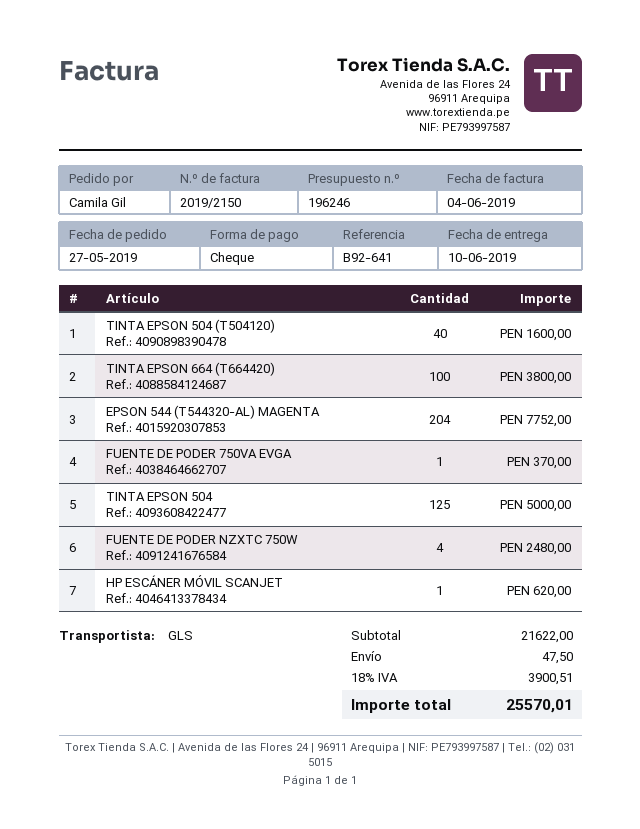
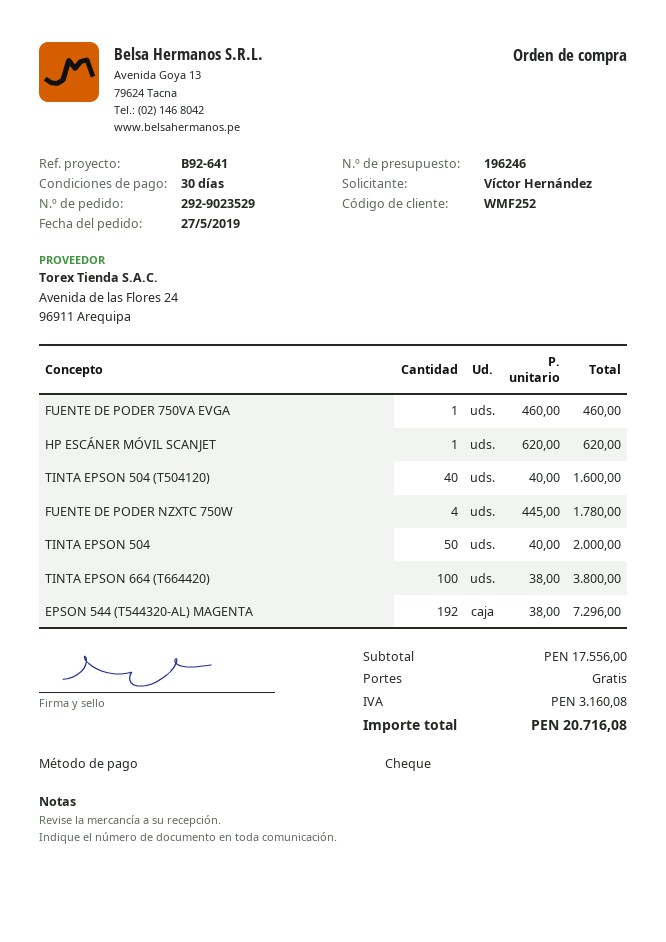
ordered by: Camila Gil -> Víctor Hernández
EPSON 544 (T544320-AL) MAGENTA: 204 for 7752.00 -> 192 for 7296.00
FUENTE DE PODER 750VA EVGA: 1 for 370.00 -> 1 for 460.00
TINTA EPSON 504: 125 for 5000.00 -> 50 for 2000.00
FUENTE DE PODER NZXTC 750W: 4 for 2480.00 -> 4 for 1780.00
subtotal: 21622.00 -> 17556.00
shipping: 47.50 -> 0.00
tax: 3900.51 -> 3160.08
total: 25570.01 -> 20716.08

